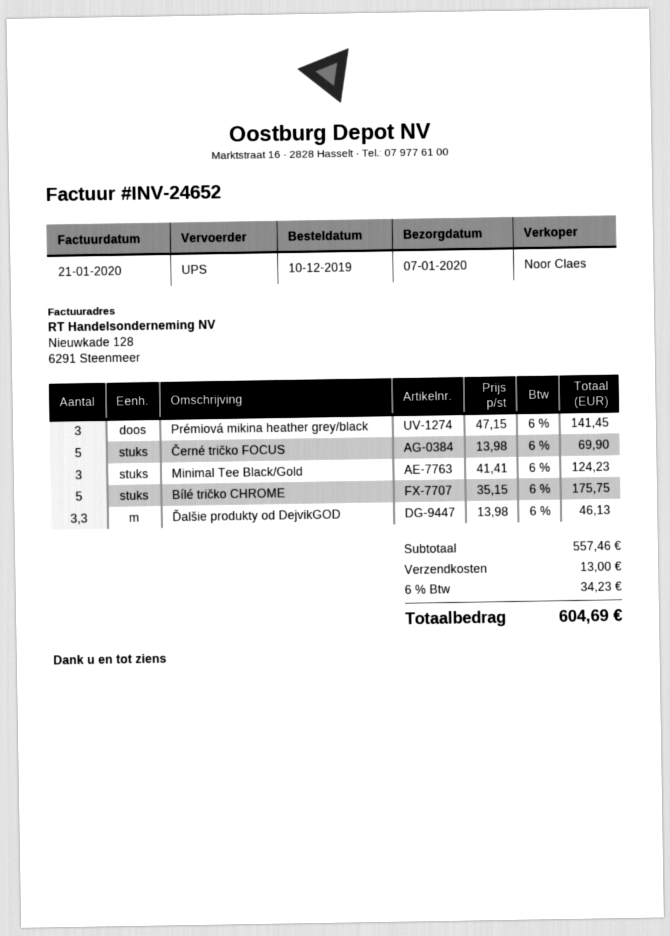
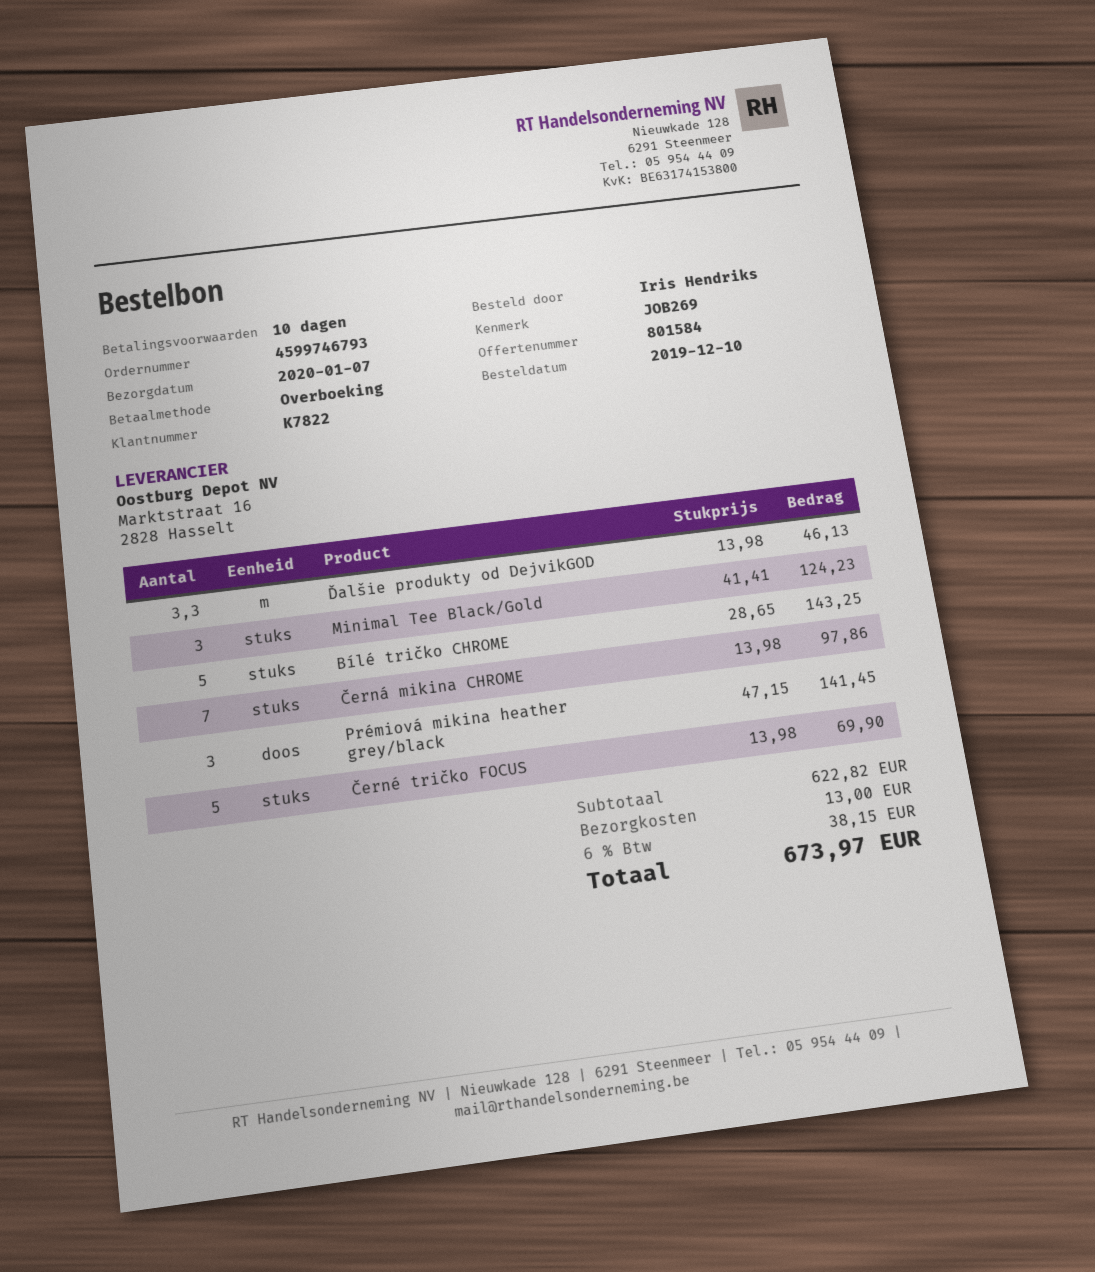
Bílé tričko CHROME: 5 x 35.15 = 175.75 -> 5 x 28.65 = 143.25
Černá mikina CHROME: none -> 7 x 13.98 = 97.86
subtotal: 557.46 -> 622.82
tax: 6% = 34.23 -> 6% = 38.15
total: 604.69 -> 673.97

